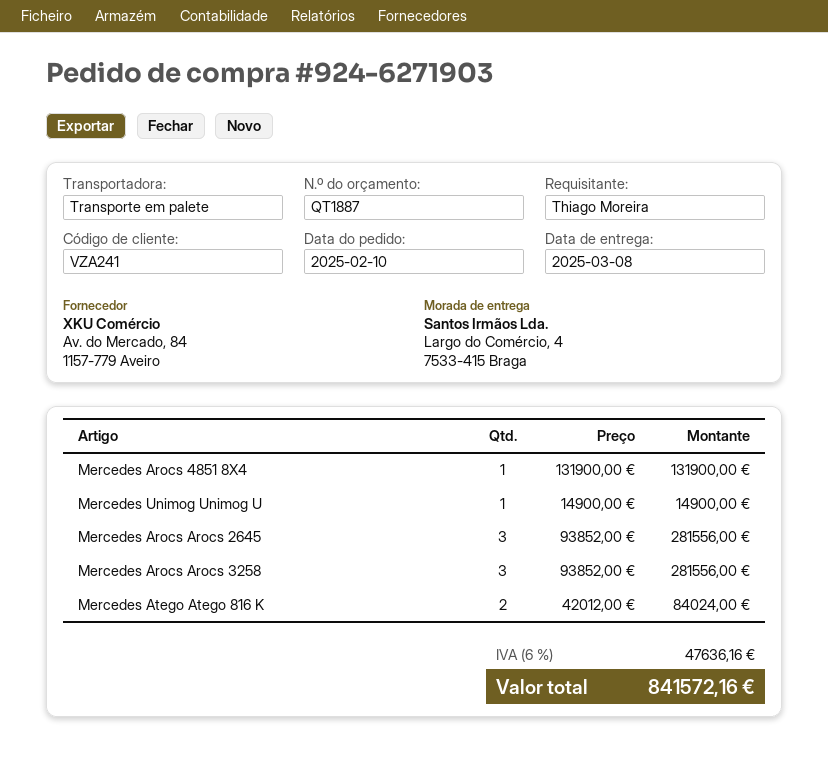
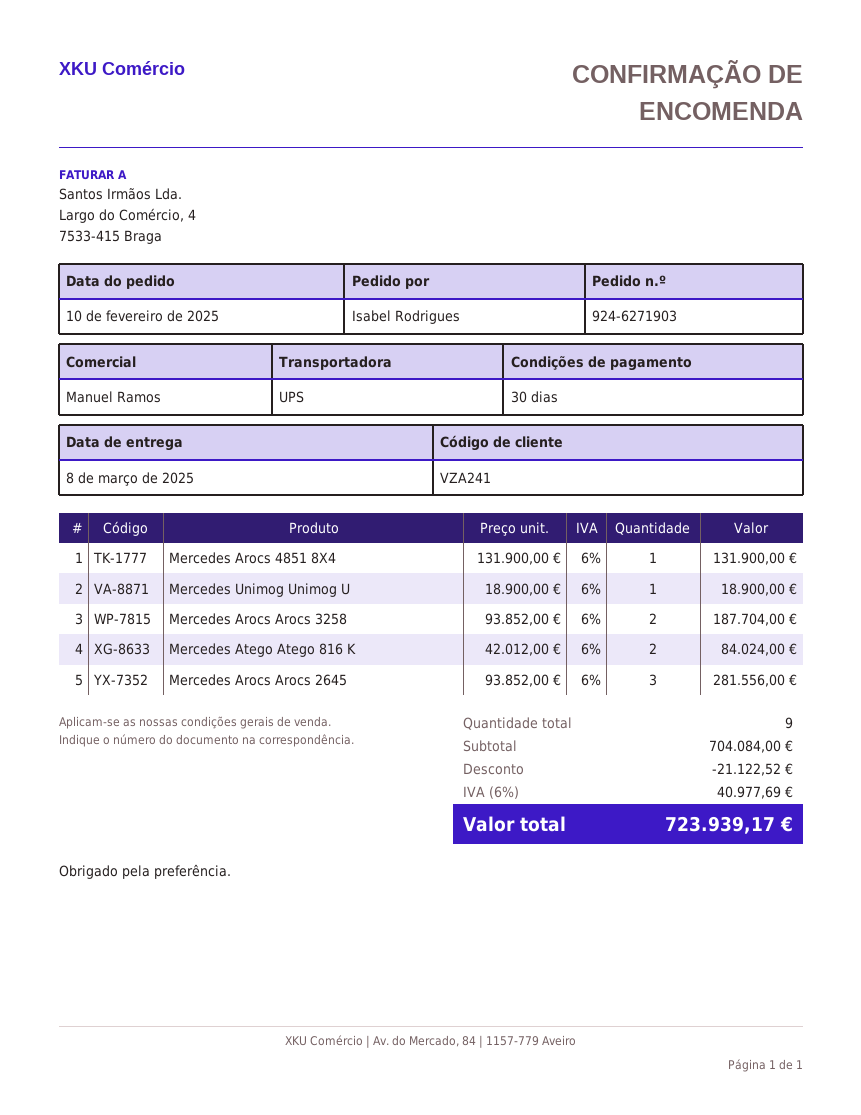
ordered by: Thiago Moreira -> Isabel Rodrigues
shipping method: pallet freight -> UPS
Mercedes Unimog Unimog U: 1 x 14900.00 = 14900.00 -> 1 x 18900.00 = 18900.00
Mercedes Arocs Arocs 3258: 3 x 93852.00 = 281556.00 -> 2 x 93852.00 = 187704.00
discount: none -> 21122.52
tax: 6% = 47636.16 -> 6% = 40977.69
total: 841572.16 -> 723939.17

